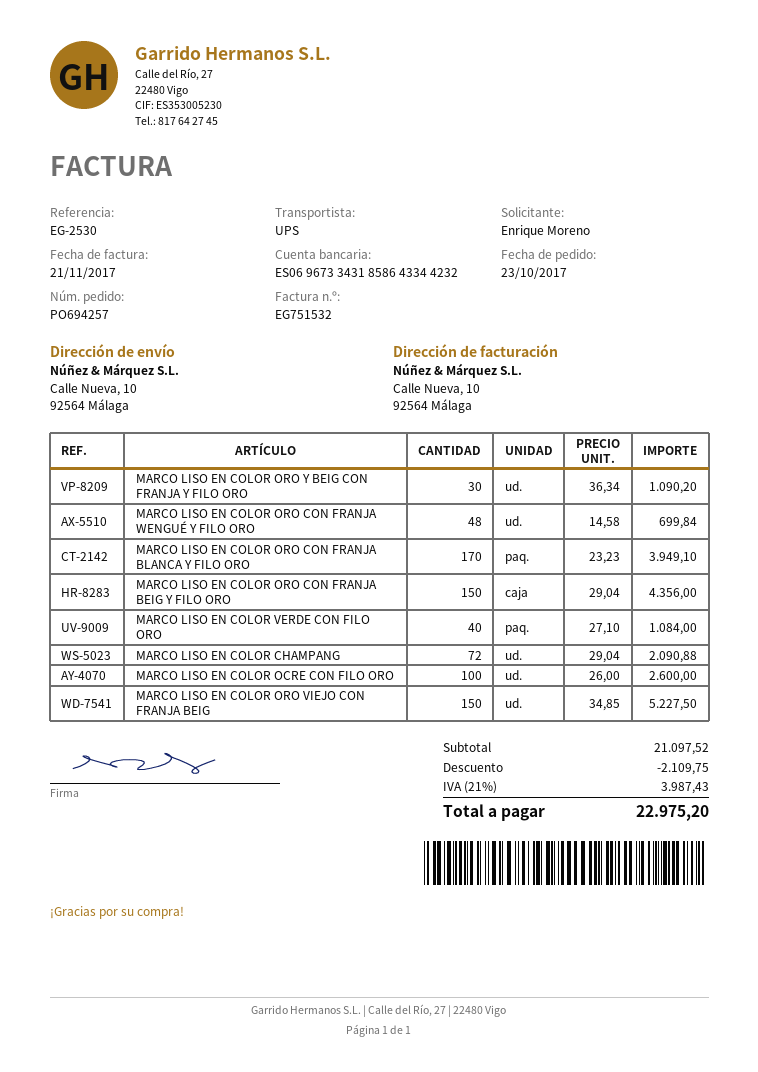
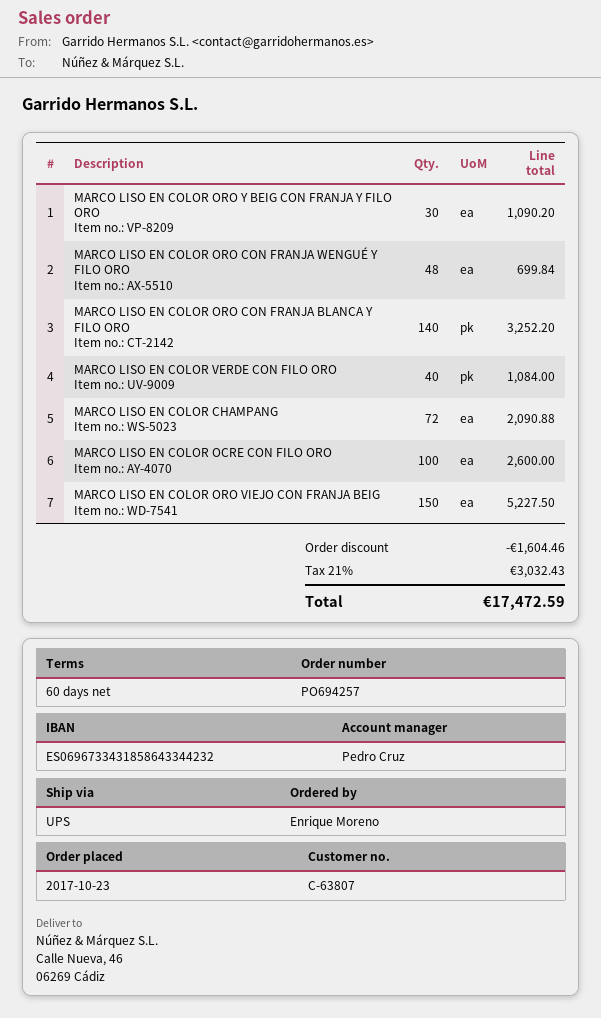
ship to: Calle Nueva, 10, 92564 Málaga -> Calle Nueva, 46, 06269 Cádiz
MARCO LISO EN COLOR ORO CON FRANJA BLANCA Y FILO ORO: 170 for 3949.10 -> 140 for 3252.20
MARCO LISO EN COLOR ORO CON FRANJA BEIG Y FILO ORO: 150 for 4356.00 -> none
discount: 2109.75 -> 1604.46
tax: 21% = 3987.43 -> 21% = 3032.43
total: 22975.20 -> 17472.59

